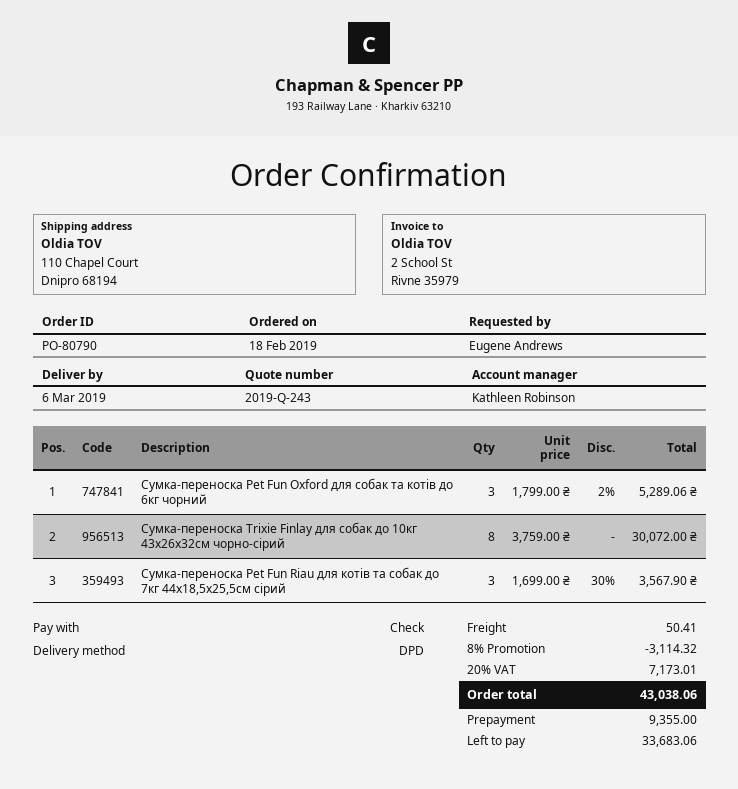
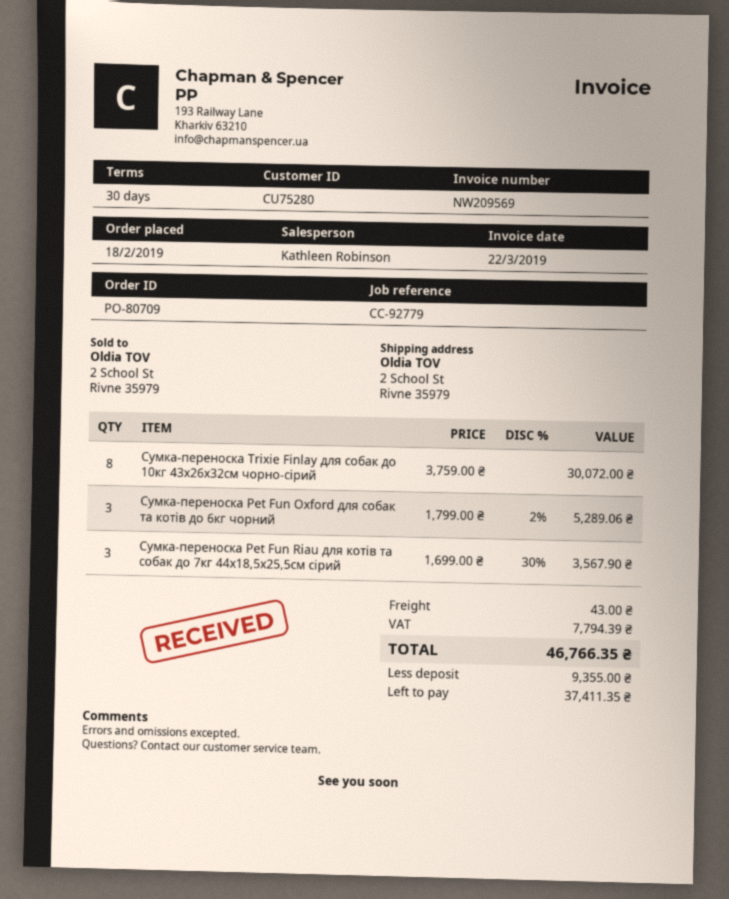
order number: PO-80790 -> PO-80709
ship to: 110 Chapel Court, Dnipro 68194 -> 2 School St, Rivne 35979
discount: 8% = 3114.32 -> none
shipping: 50.41 -> 43.00
tax: 7173.01 -> 7794.39
total: 43038.06 -> 46766.35
balance: 33683.06 -> 37411.35

